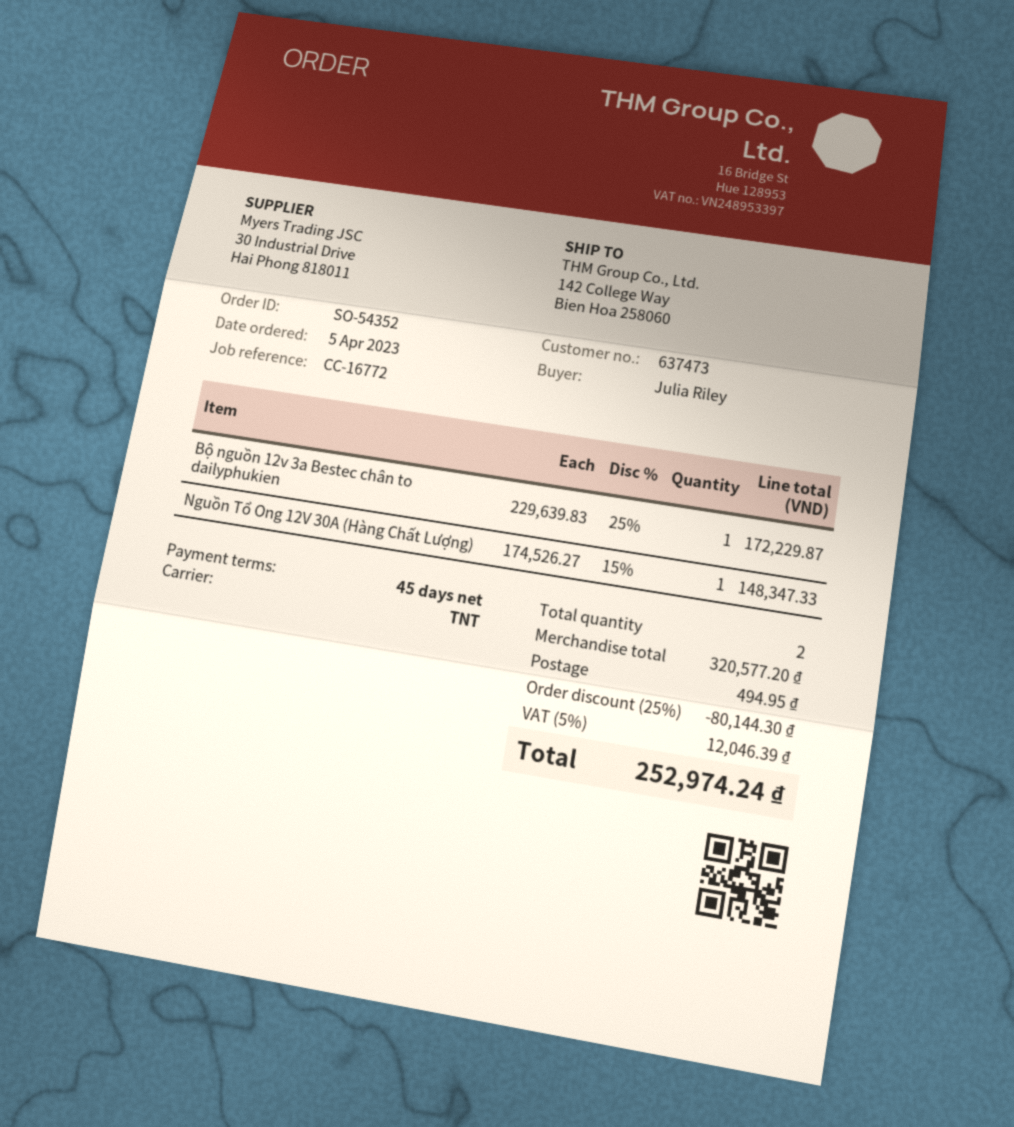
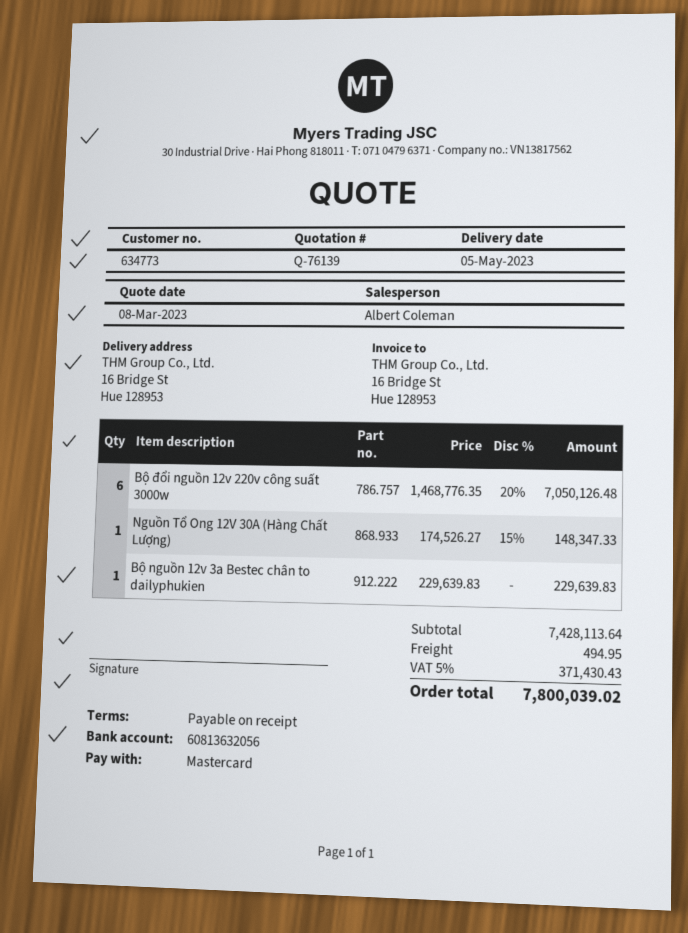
payment terms: 45 days -> on receipt
customer number: 637473 -> 634773
ship to: 142 College Way, Bien Hoa 258060 -> 16 Bridge St, Hue 128953
Bộ nguồn 12v 3a Bestec chân to dailyphukien: 1 x 229639.83 - 25% = 172229.87 -> 1 x 229639.83 = 229639.83
Bộ đổi nguồn 12v 220v công suất 3000w: none -> 6 x 1468776.35 - 20% = 7050126.48
subtotal: 320577.20 -> 7428113.64
discount: 25% = 80144.30 -> none
tax: 5% = 12046.39 -> 5% = 371430.43
total: 252974.24 -> 7800039.02

